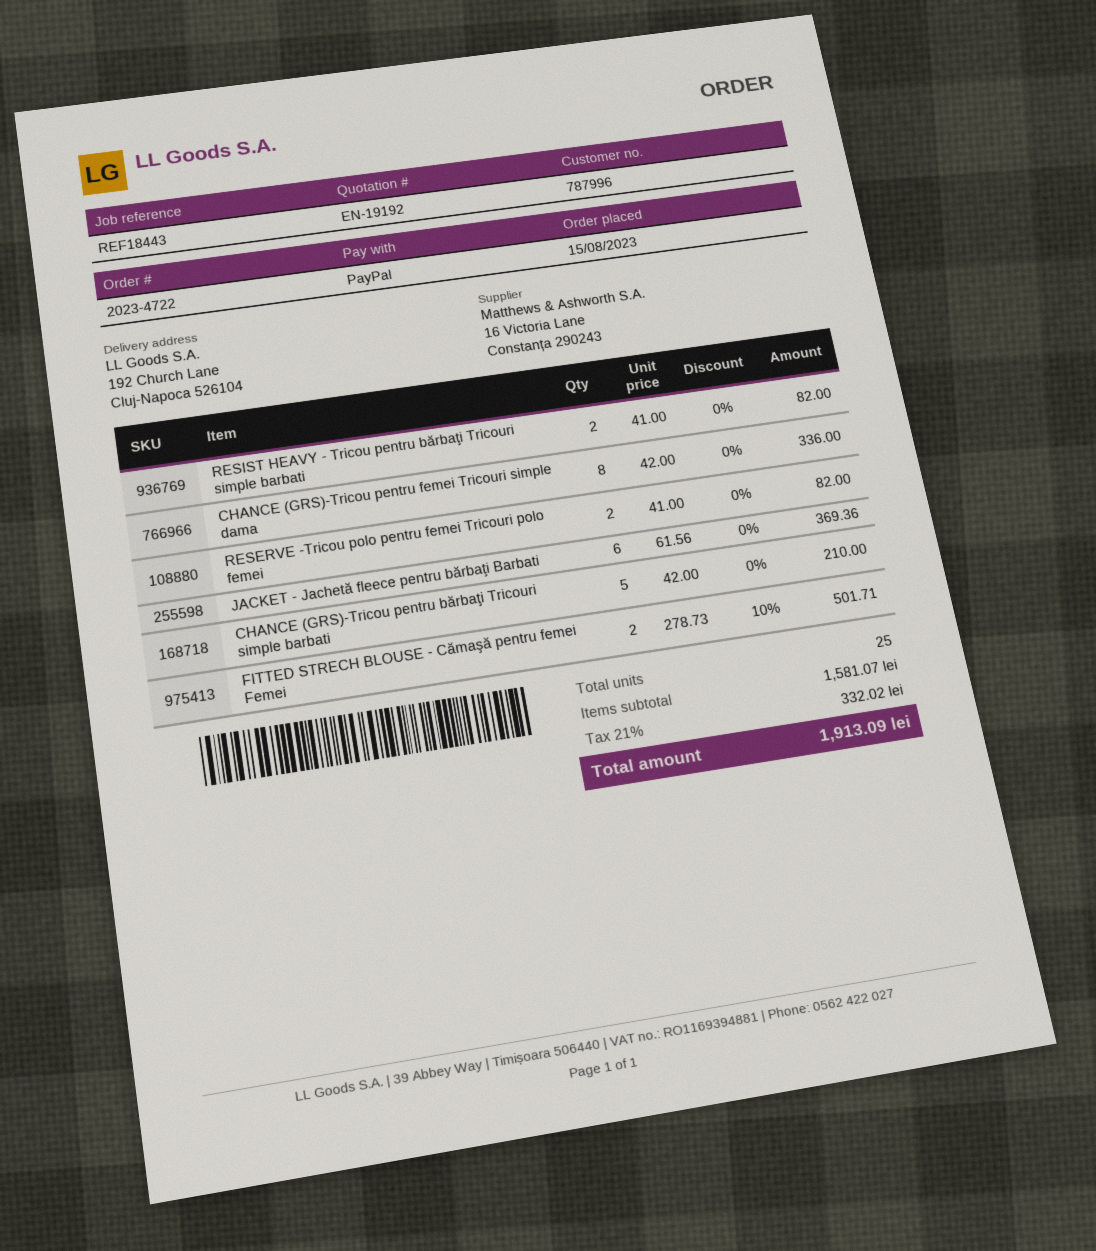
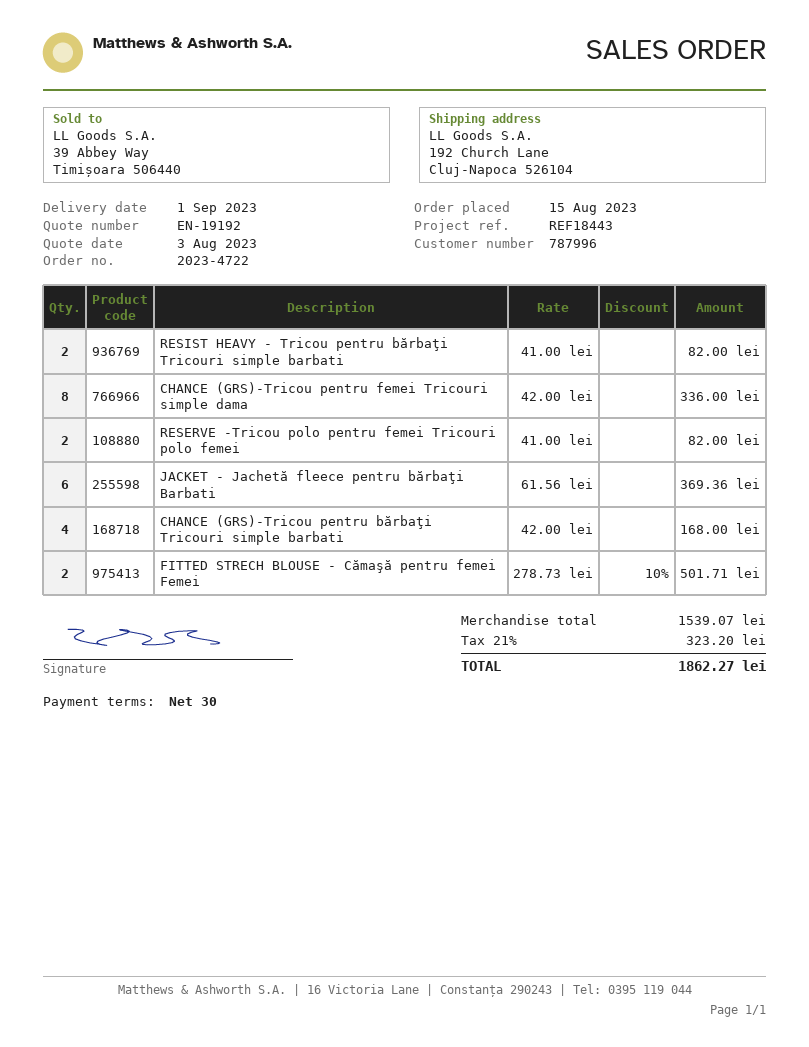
CHANCE (GRS)-Tricou pentru bărbaţi Tricouri simple barbati: 5 x 42.00 = 210.00 -> 4 x 42.00 = 168.00
subtotal: 1581.07 -> 1539.07
tax: 21% = 332.02 -> 21% = 323.20
total: 1913.09 -> 1862.27

